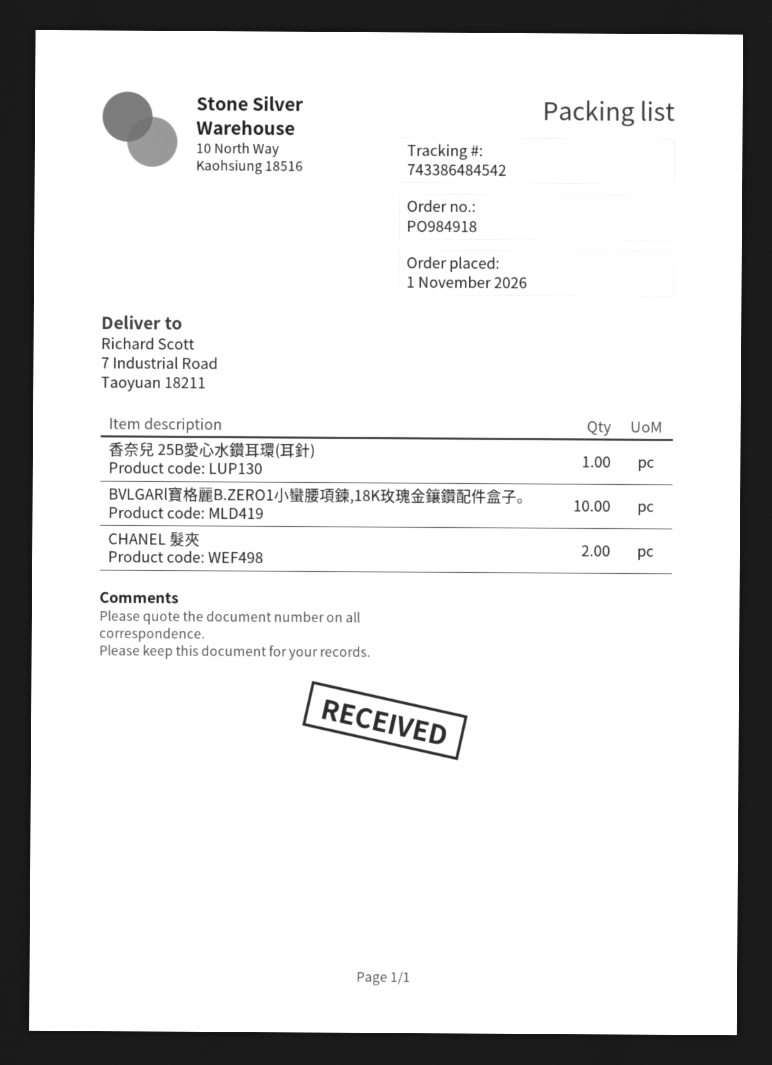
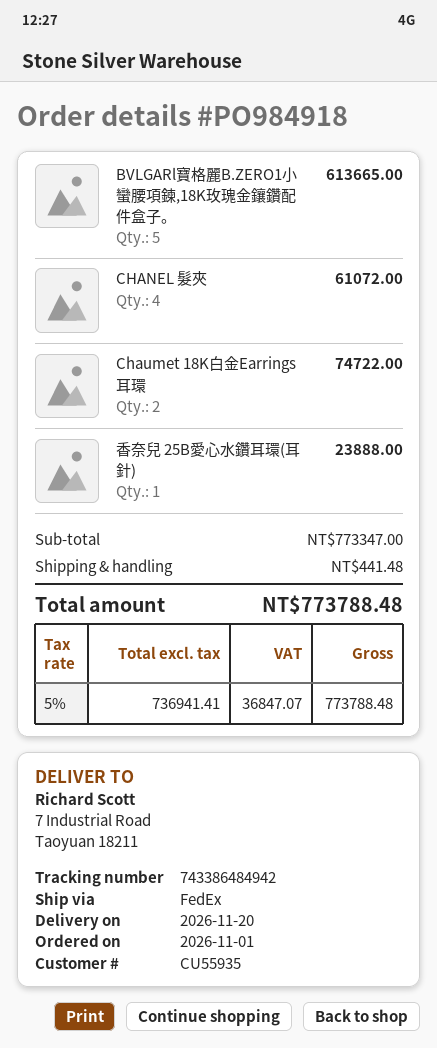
tracking number: 743386484542 -> 743386484942
BVLGARl寶格麗B.ZERO1小蠻腰項鍊,18K玫瑰金鑲鑽配件盒子。: 10 -> 5
CHANEL 髮夾: 2 -> 4
Chaumet 18K白金Earrings耳環: none -> 2

